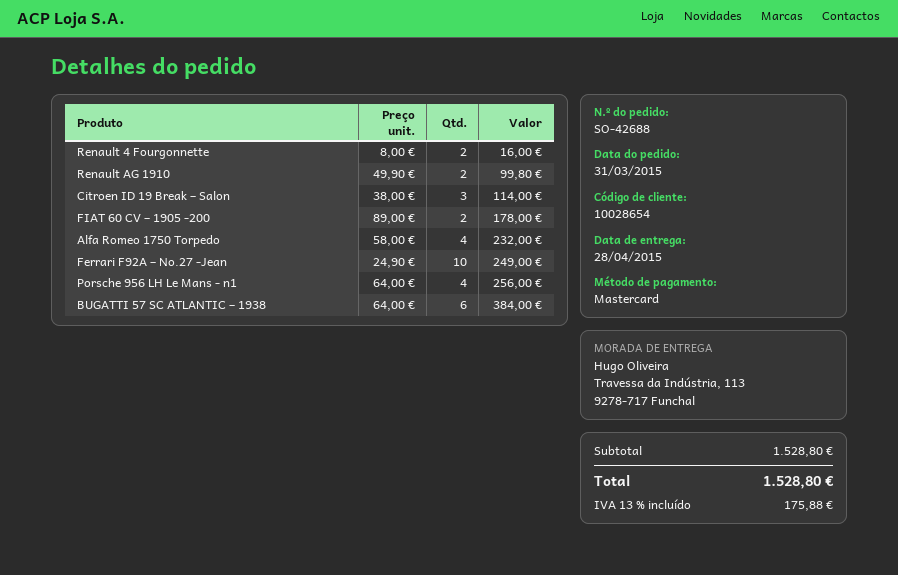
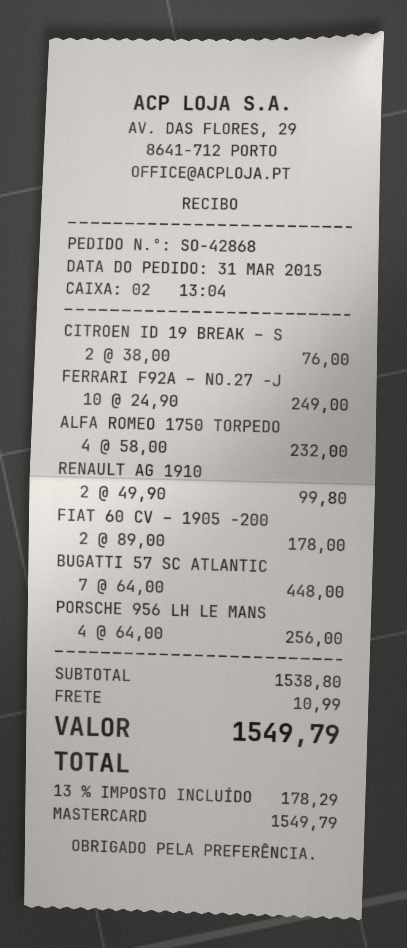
order number: SO-42688 -> SO-42868
Renault 4 Fourgonnette: 2 x 8.00 = 16.00 -> none
Citroen ID 19 Break – Salon: 3 x 38.00 = 114.00 -> 2 x 38.00 = 76.00
BUGATTI 57 SC ATLANTIC – 1938: 6 x 64.00 = 384.00 -> 7 x 64.00 = 448.00
subtotal: 1528.80 -> 1538.80
shipping: none -> 10.99
tax: 13% = 175.88 -> 13% = 178.29
total: 1528.80 -> 1549.79

